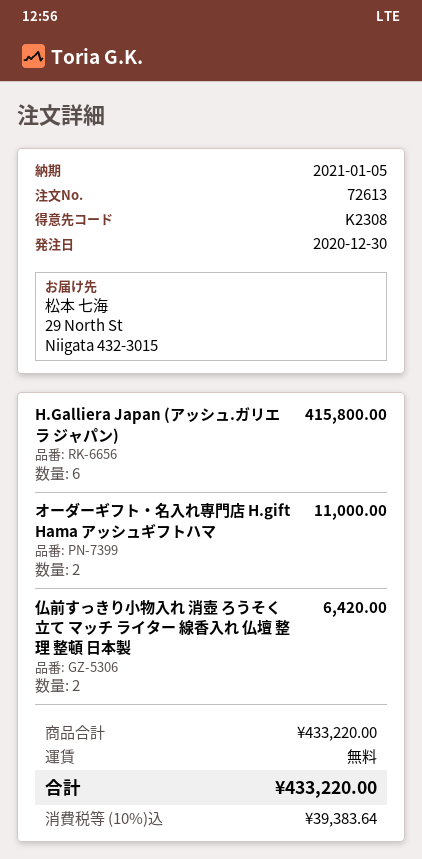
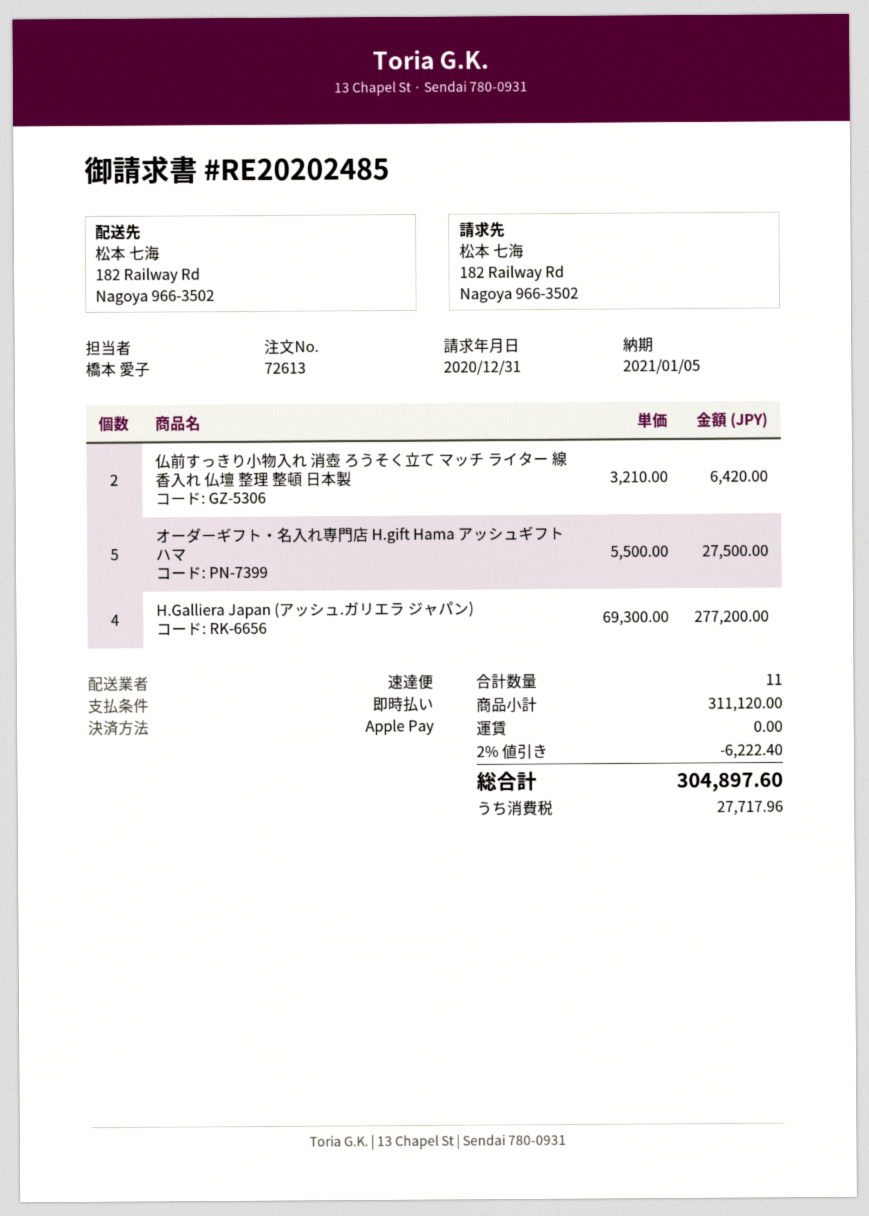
ship to: 29 North St, Niigata 432-3015 -> 182 Railway Rd, Nagoya 966-3502
H.Galliera Japan (アッシュ.ガリエラ ジャパン): 6 for 415800.00 -> 4 for 277200.00
オーダーギフト・名入れ専門店 H.gift Hama アッシュギフトハマ: 2 for 11000.00 -> 5 for 27500.00
subtotal: 433220.00 -> 311120.00
discount: none -> 2% = 6222.40
tax: 39383.64 -> 27717.96
total: 433220.00 -> 304897.60

